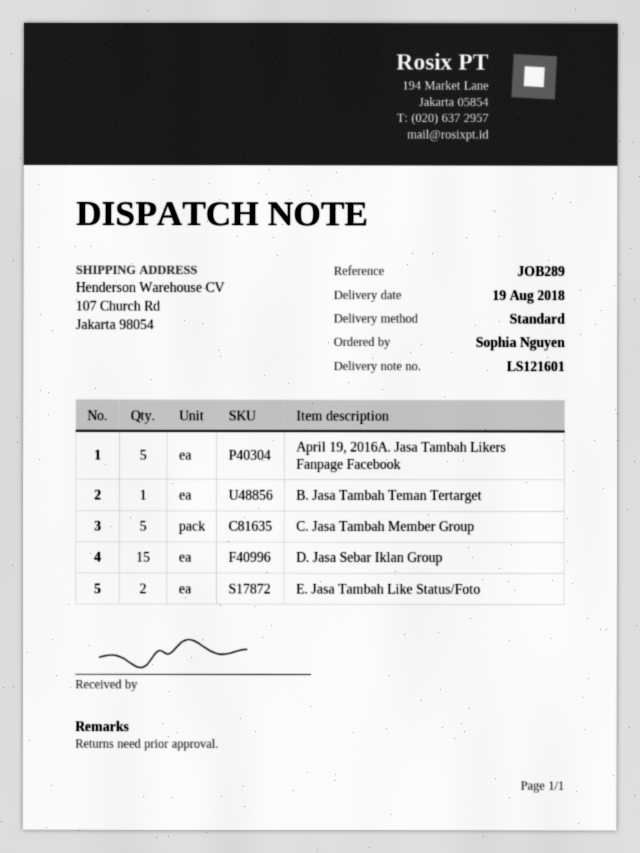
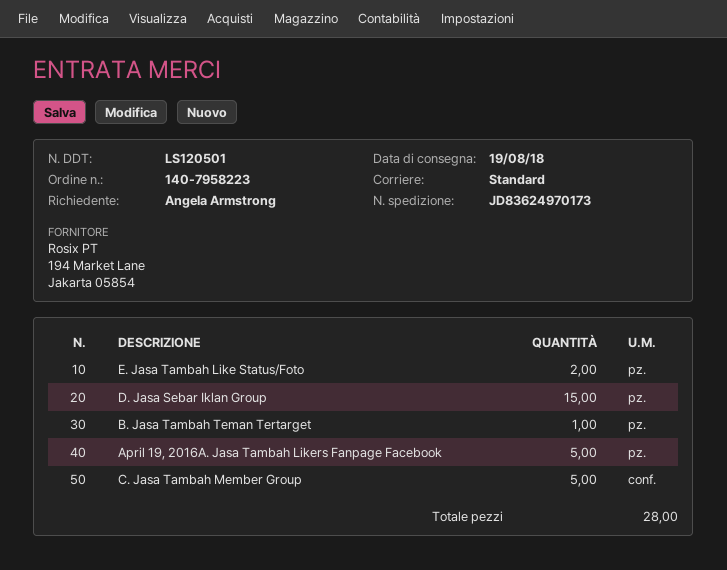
delivery note number: LS121601 -> LS120501
ordered by: Sophia Nguyen -> Angela Armstrong

